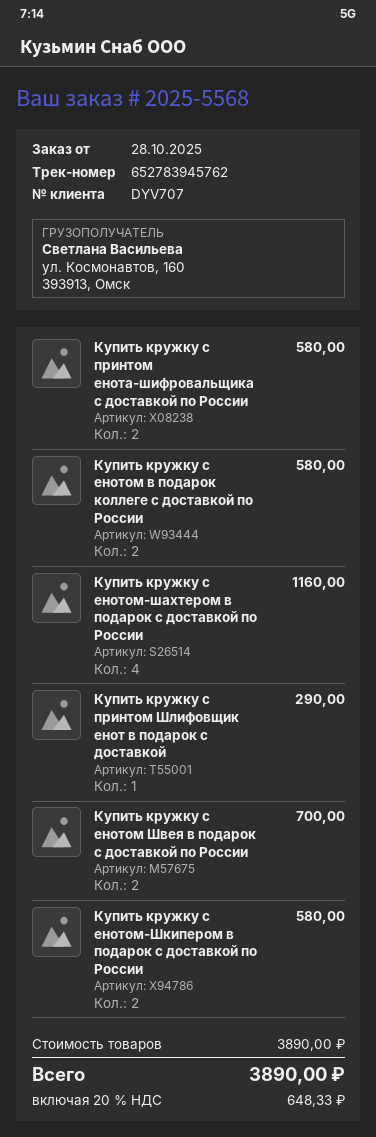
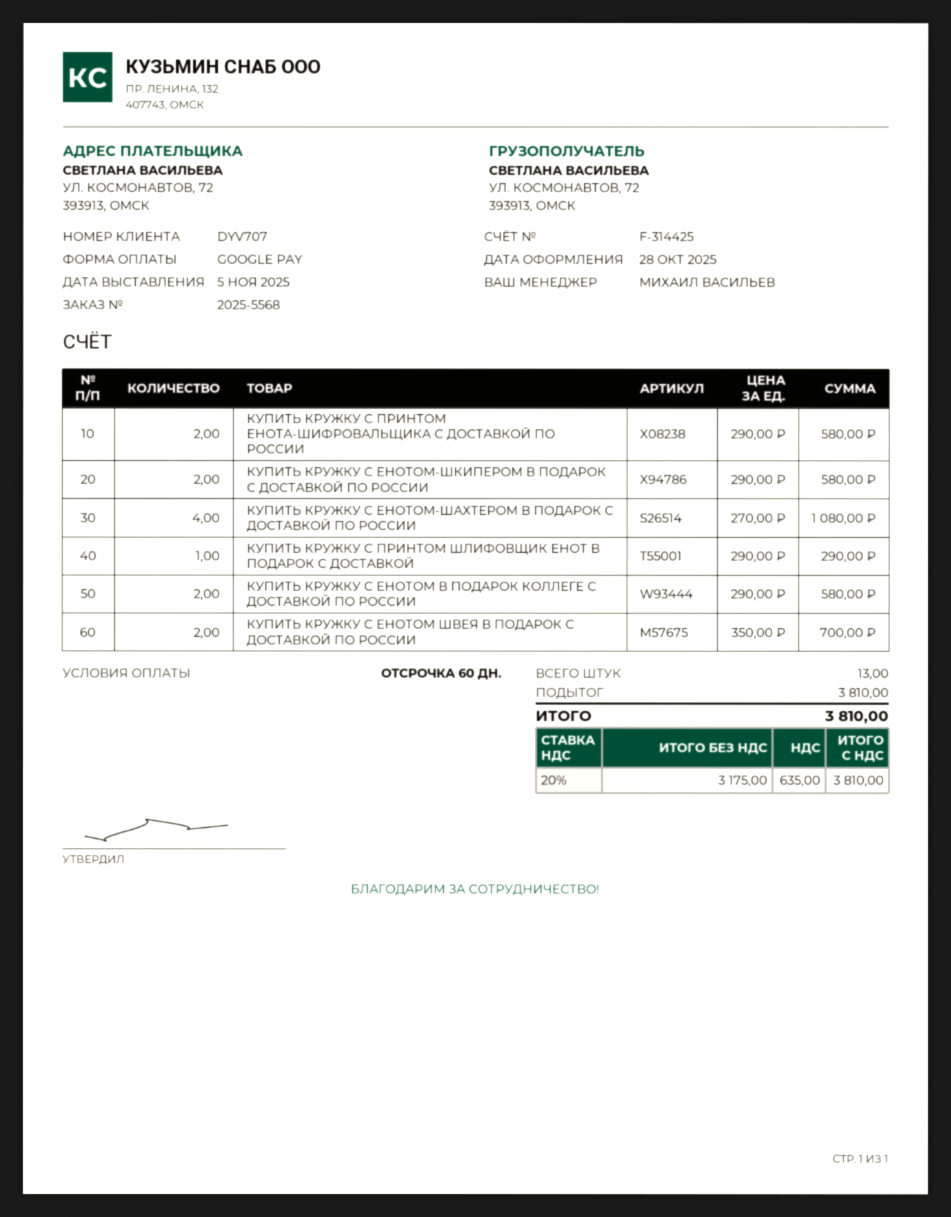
ship to: ул. Космонавтов, 160, 393913, Омск -> УЛ. КОСМОНАВТОВ, 72, 393913, ОМСК
Купить кружку с енотом-шахтером в подарок с доставкой по России: 4 for 1160.00 -> 4 for 1080.00
subtotal: 3890.00 -> 3810.00
tax: 20% = 648.33 -> 20% = 635.00
total: 3890.00 -> 3810.00

